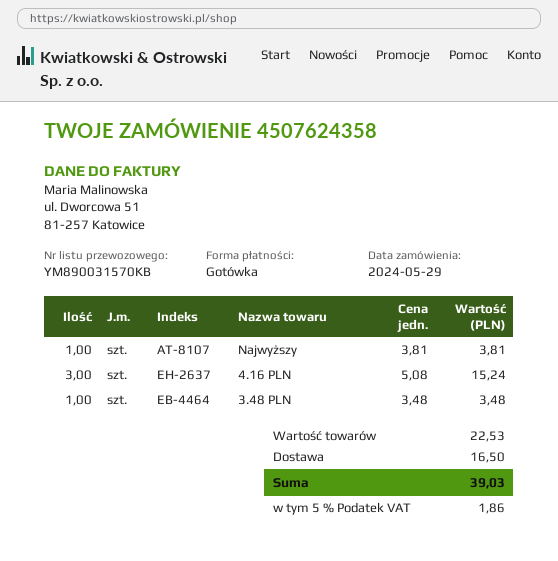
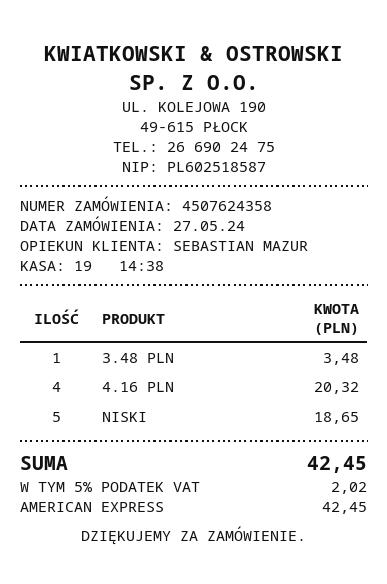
order date: 2024-05-29 -> 2024-05-27
payment method: cash -> American Express
Najwyższy: 1 for 3.81 -> none
4.16 PLN: 3 for 15.24 -> 4 for 20.32
NISKI: none -> 5 for 18.65
shipping: 16.50 -> none
tax: 5% = 1.86 -> 5% = 2.02
total: 39.03 -> 42.45

